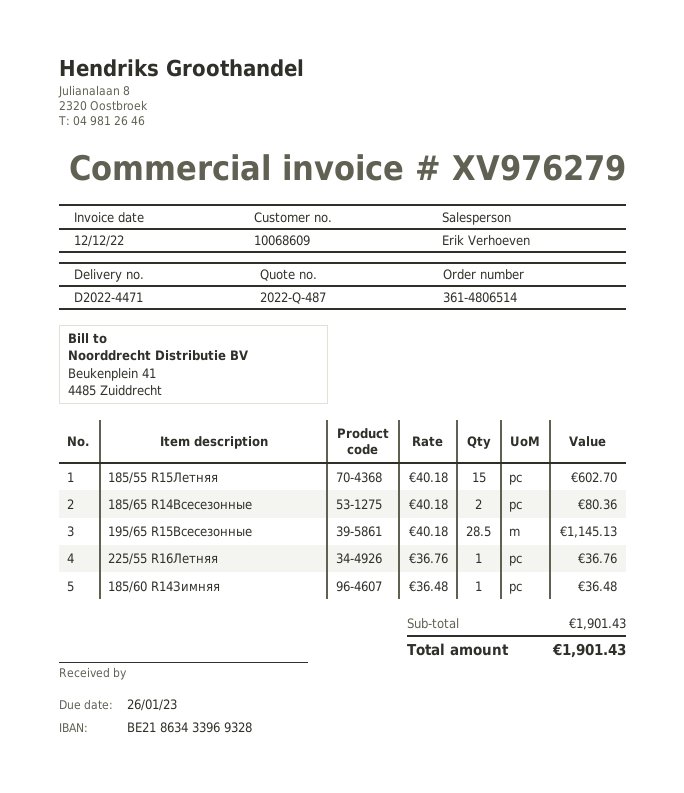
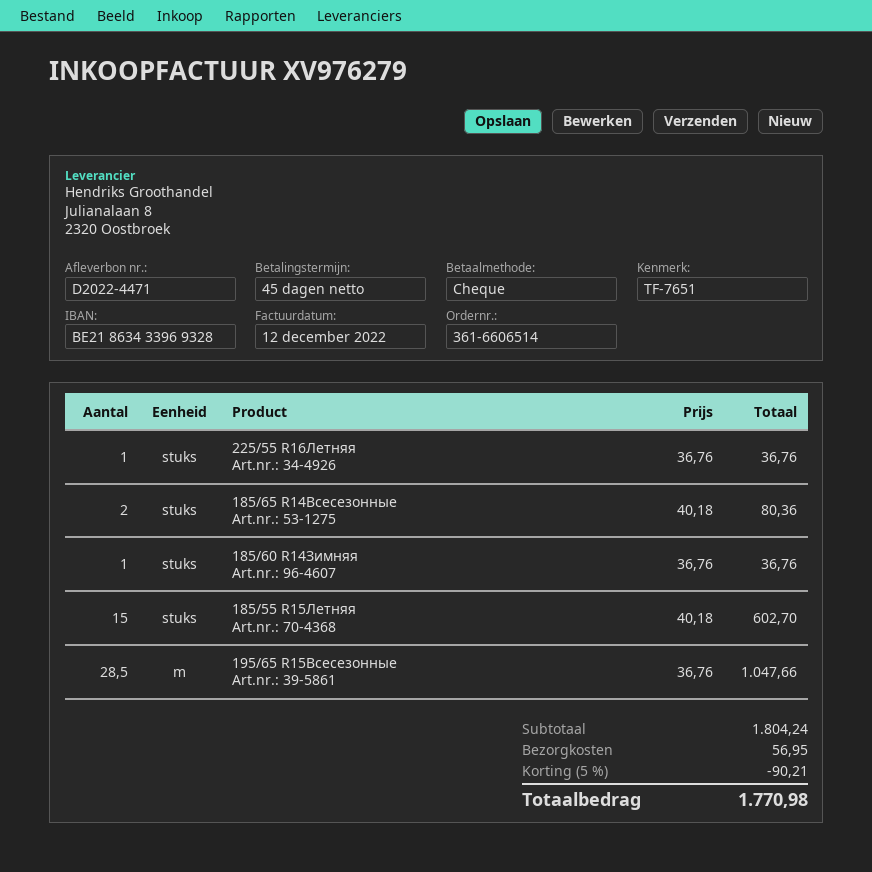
order number: 361-4806514 -> 361-6606514
195/65 R15Всесезонные: 28.5 x 40.18 = 1145.13 -> 28.5 x 36.76 = 1047.66
185/60 R14Зимняя: 1 x 36.48 = 36.48 -> 1 x 36.76 = 36.76
subtotal: 1901.43 -> 1804.24
discount: none -> 5% = 90.21
shipping: none -> 56.95
total: 1901.43 -> 1770.98

